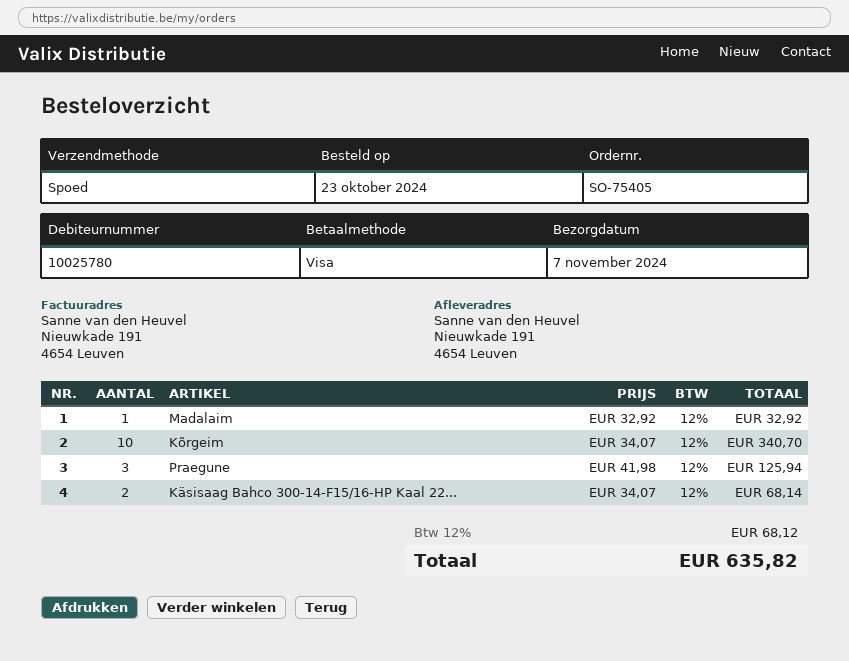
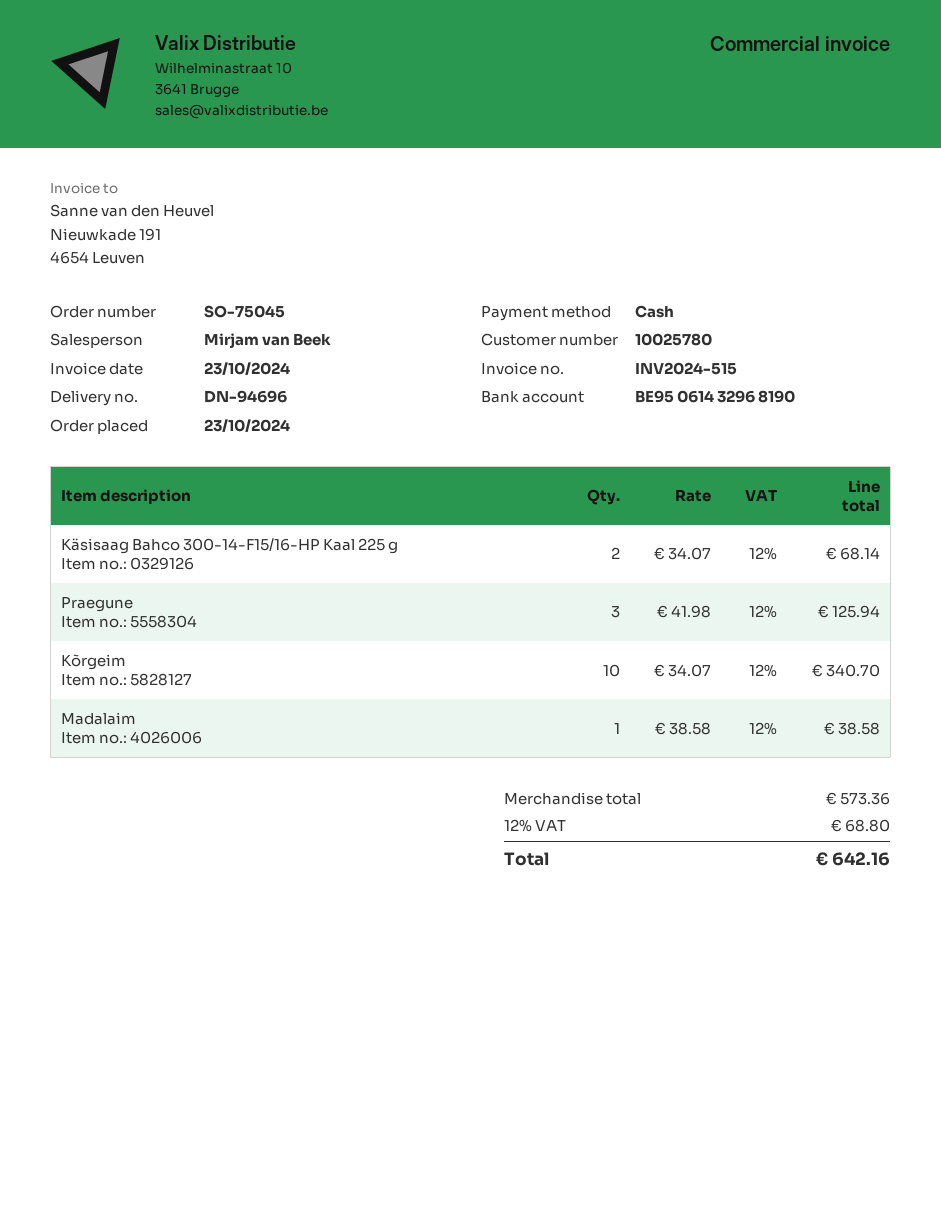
order number: SO-75405 -> SO-75045
payment method: Visa -> cash
Madalaim: 1 x 32.92 = 32.92 -> 1 x 38.58 = 38.58
tax: 12% = 68.12 -> 12% = 68.80
total: 635.82 -> 642.16

